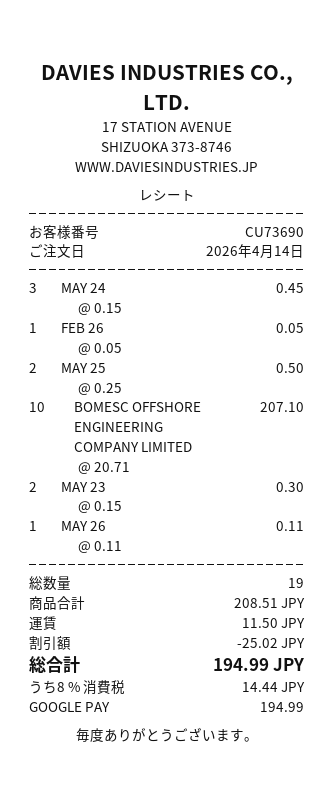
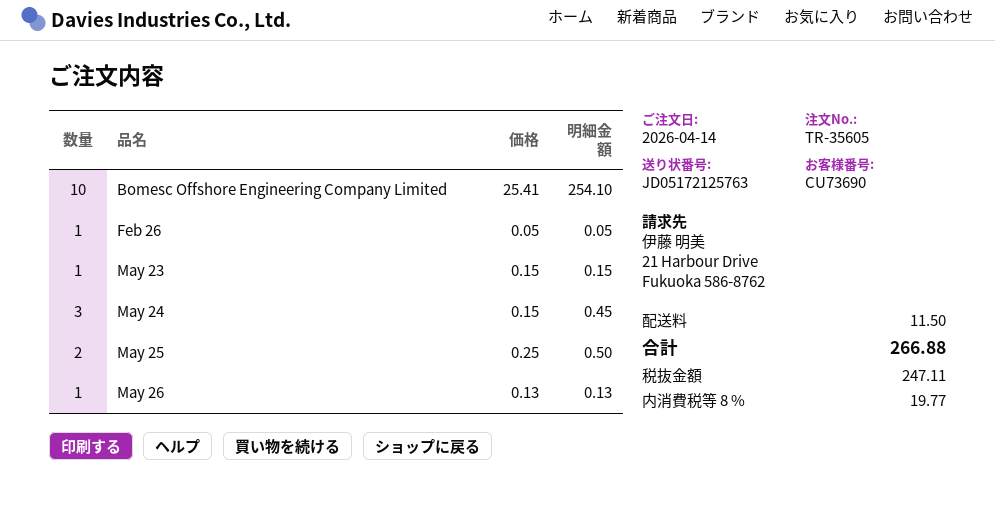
BOMESC OFFSHORE ENGINEERING COMPANY LIMITED: 10 x 20.71 = 207.10 -> 10 x 25.41 = 254.10
MAY 23: 2 x 0.15 = 0.30 -> 1 x 0.15 = 0.15
MAY 26: 1 x 0.11 = 0.11 -> 1 x 0.13 = 0.13
discount: 25.02 -> none
tax: 8% = 14.44 -> 8% = 19.77
total: 194.99 -> 266.88

